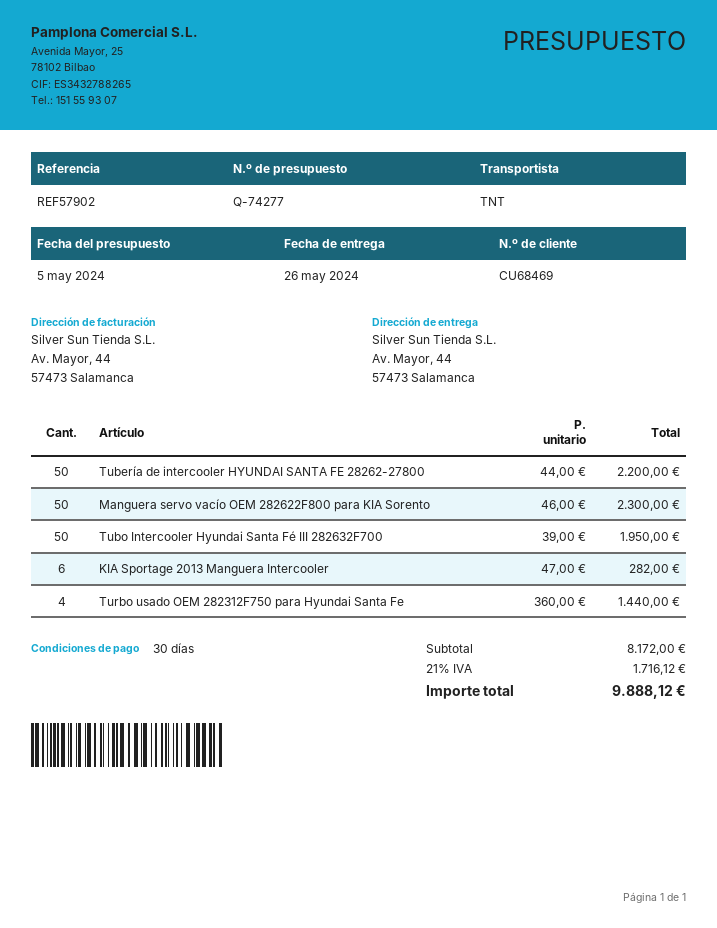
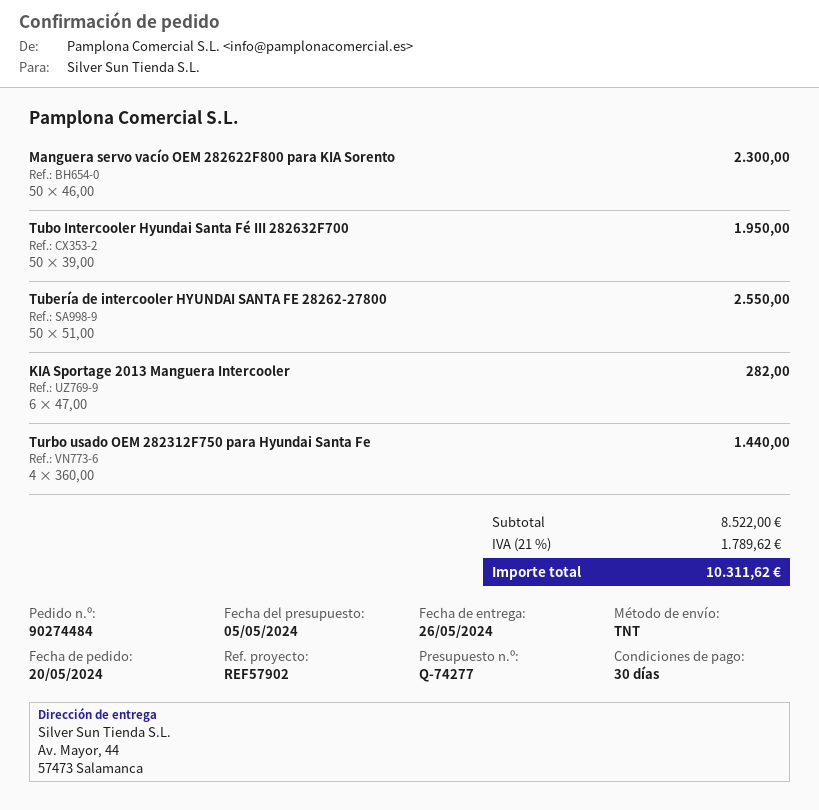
Tubería de intercooler HYUNDAI SANTA FE 28262-27800: 50 x 44.00 = 2200.00 -> 50 x 51.00 = 2550.00
subtotal: 8172.00 -> 8522.00
tax: 21% = 1716.12 -> 21% = 1789.62
total: 9888.12 -> 10311.62

